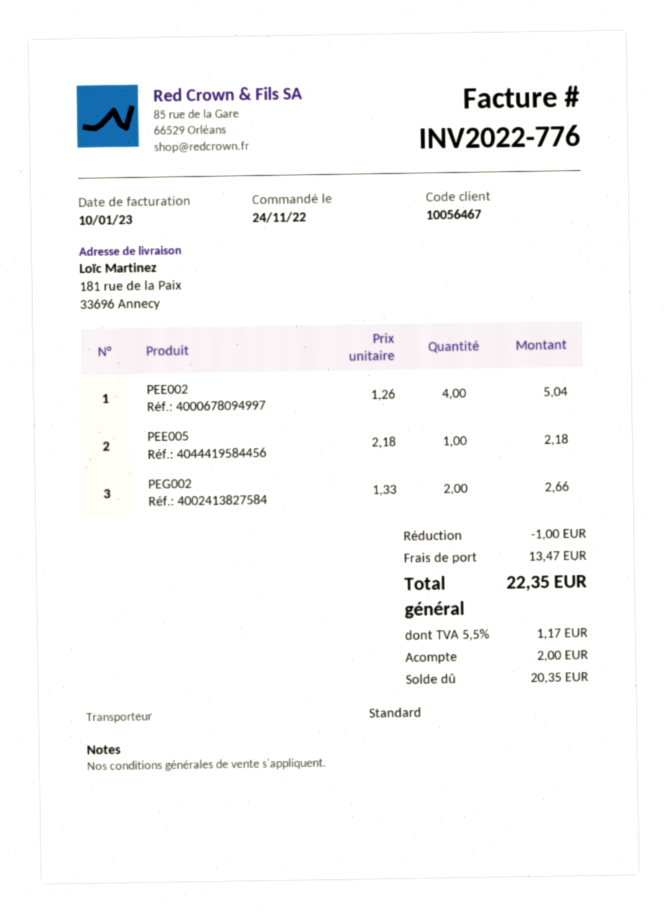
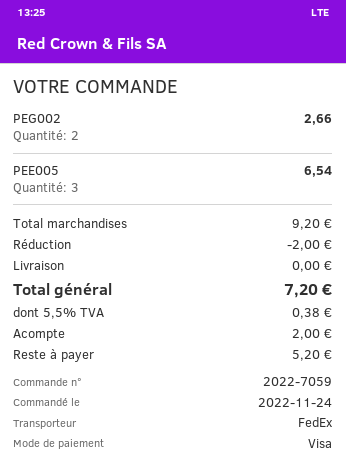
shipping method: standard -> FedEx
PEE002: 4 for 5.04 -> none
PEE005: 1 for 2.18 -> 3 for 6.54
discount: 1.00 -> 2.00
shipping: 13.47 -> 0.00
tax: 5.5% = 1.17 -> 5.5% = 0.38
total: 22.35 -> 7.20
balance: 20.35 -> 5.20

